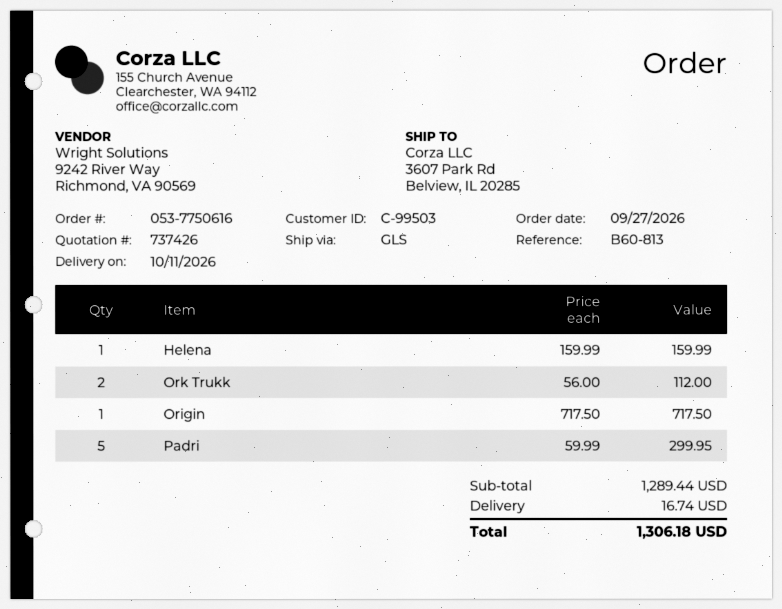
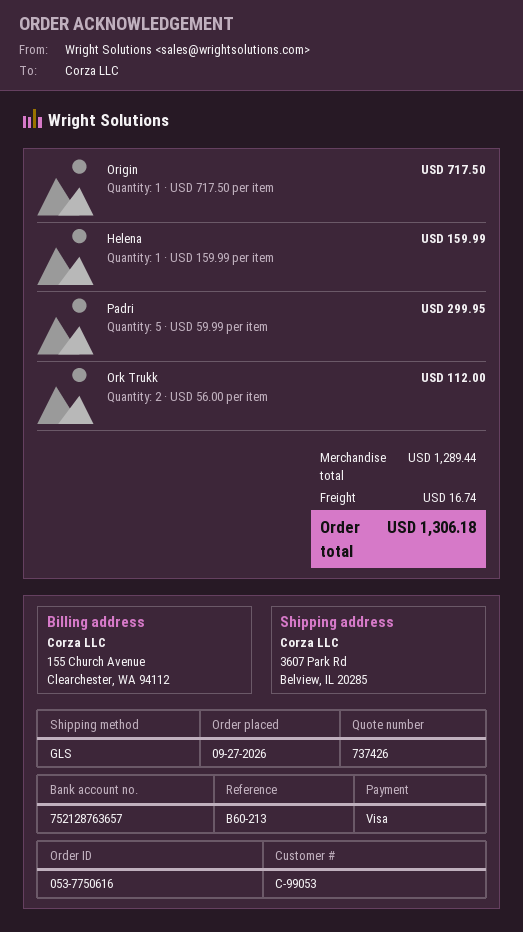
customer number: C-99503 -> C-99053
reference: B60-813 -> B60-213

